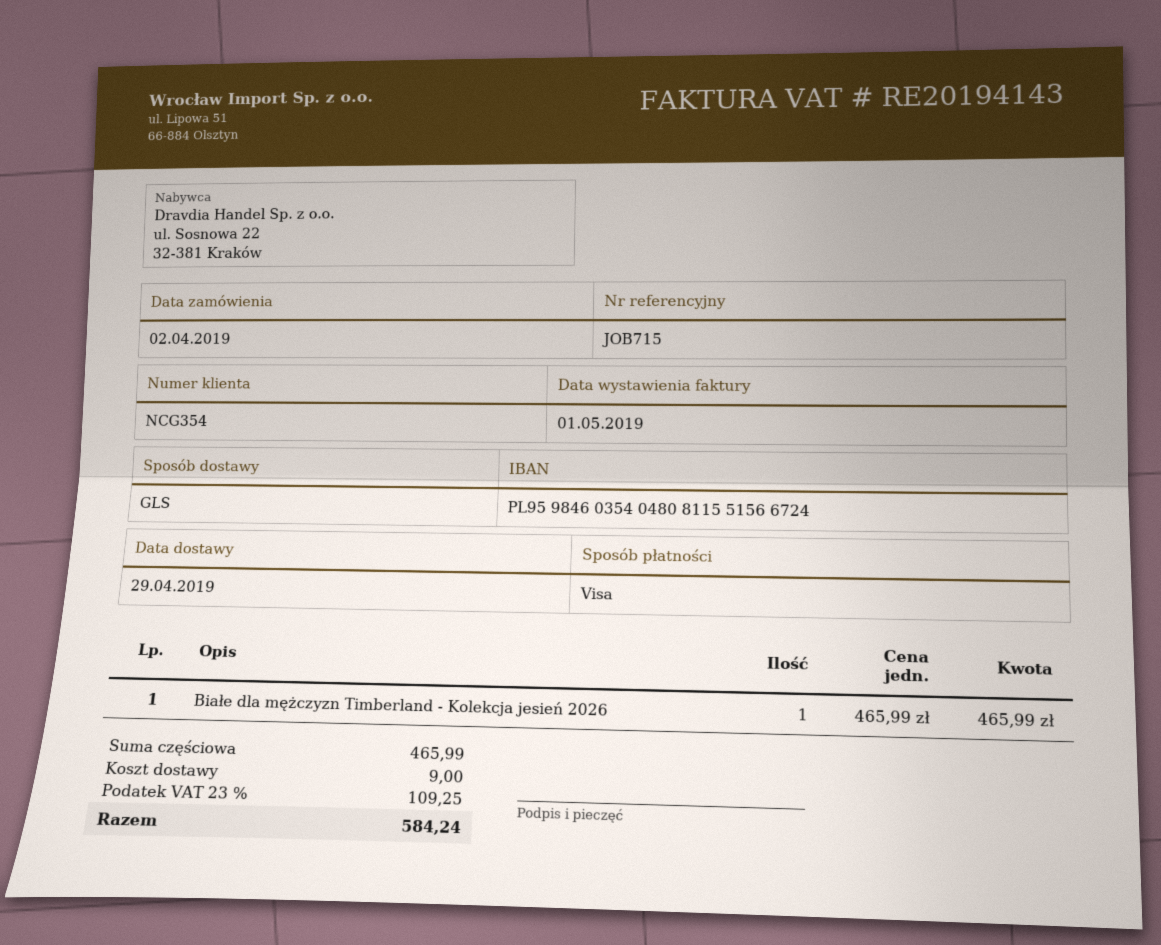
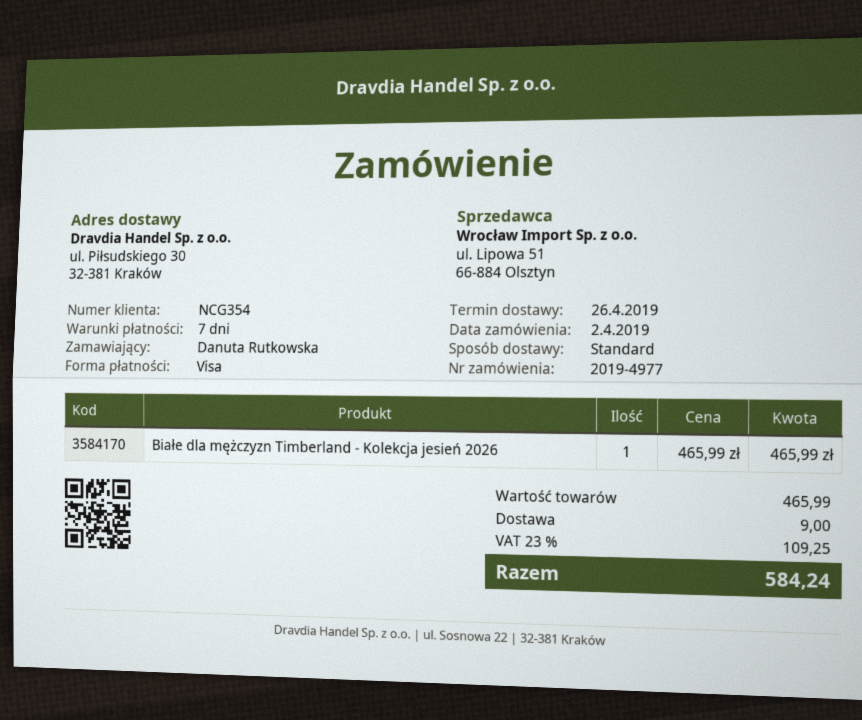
delivery date: 2019-04-29 -> 2019-04-26
shipping method: GLS -> standard

